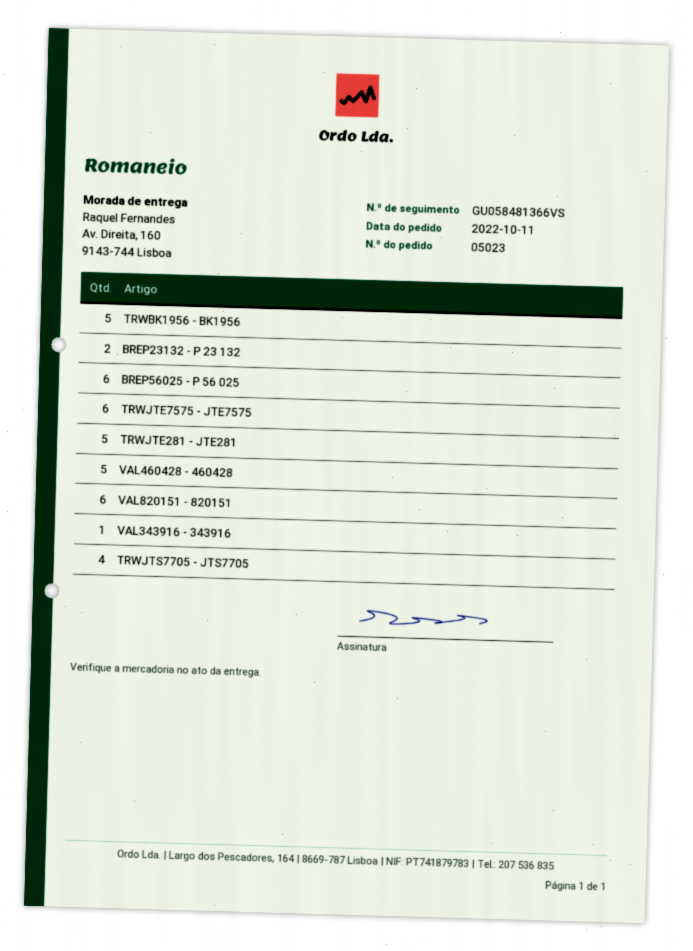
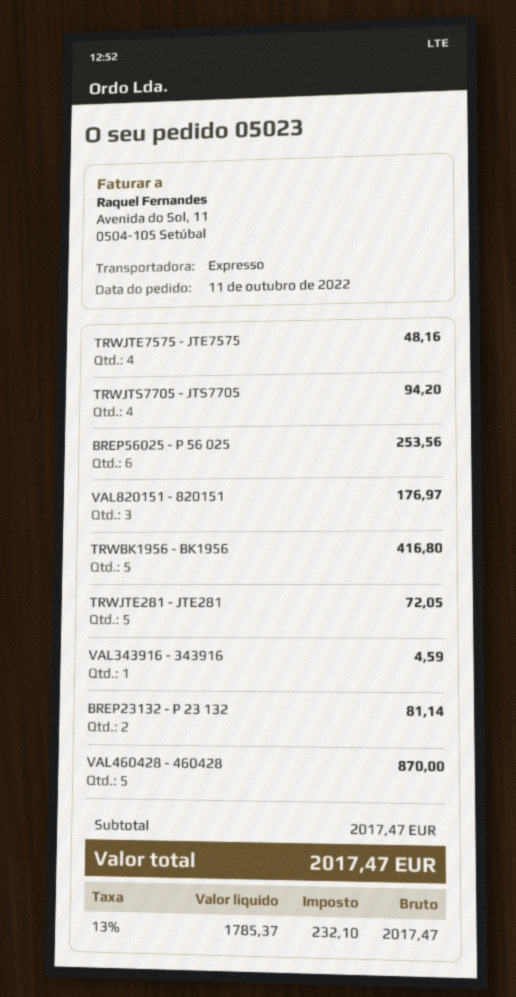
TRWJTE7575 - JTE7575: 6 -> 4
VAL820151 - 820151: 6 -> 3

